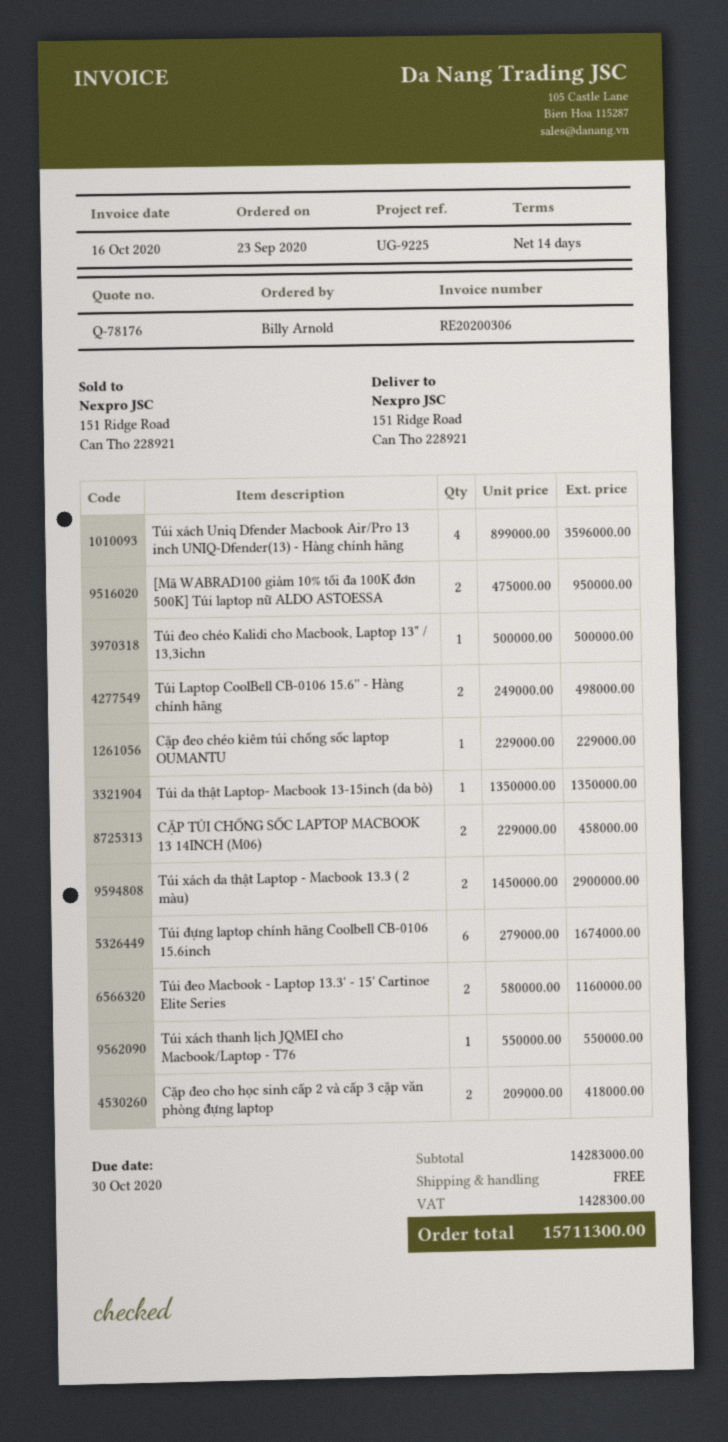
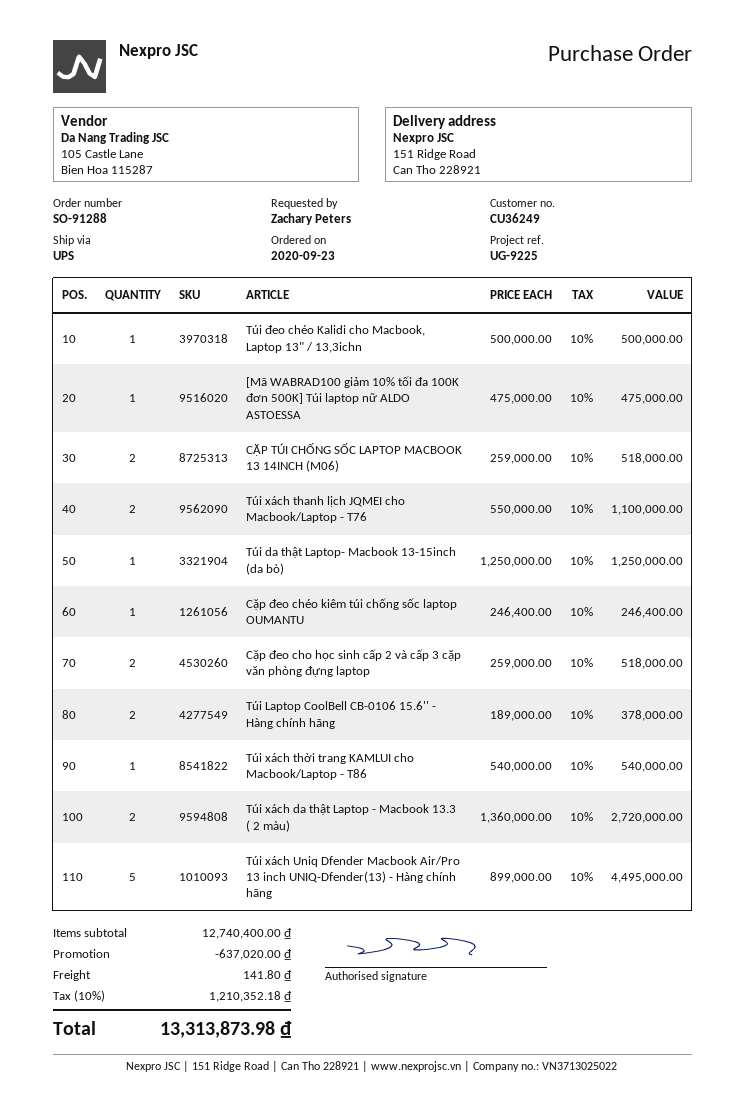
ordered by: Billy Arnold -> Zachary Peters
Túi xách Uniq Dfender Macbook Air/Pro 13 inch UNIQ-Dfender(13) - Hàng chính hãng: 4 x 899000.00 = 3596000.00 -> 5 x 899000.00 = 4495000.00
[Mã WABRAD100 giảm 10% tối đa 100K đơn 500K] Túi laptop nữ ALDO ASTOESSA: 2 x 475000.00 = 950000.00 -> 1 x 475000.00 = 475000.00
Túi Laptop CoolBell CB-0106 15.6'' - Hàng chính hãng: 2 x 249000.00 = 498000.00 -> 2 x 189000.00 = 378000.00
Cặp đeo chéo kiêm túi chống sốc laptop OUMANTU: 1 x 229000.00 = 229000.00 -> 1 x 246400.00 = 246400.00
Túi da thật Laptop- Macbook 13-15inch (da bò): 1 x 1350000.00 = 1350000.00 -> 1 x 1250000.00 = 1250000.00
CẶP TÚI CHỐNG SỐC LAPTOP MACBOOK 13 14INCH (M06): 2 x 229000.00 = 458000.00 -> 2 x 259000.00 = 518000.00
Túi xách da thật Laptop - Macbook 13.3 ( 2 màu): 2 x 1450000.00 = 2900000.00 -> 2 x 1360000.00 = 2720000.00
Túi đựng laptop chính hãng Coolbell CB-0106 15.6inch: 6 x 279000.00 = 1674000.00 -> none
Túi đeo Macbook - Laptop 13.3' - 15' Cartinoe Elite Series: 2 x 580000.00 = 1160000.00 -> none
Túi xách thanh lịch JQMEI cho Macbook/Laptop - T76: 1 x 550000.00 = 550000.00 -> 2 x 550000.00 = 1100000.00
Cặp đeo cho học sinh cấp 2 và cấp 3 cặp văn phòng đựng laptop: 2 x 209000.00 = 418000.00 -> 2 x 259000.00 = 518000.00
Túi xách thời trang KAMLUI cho Macbook/Laptop - T86: none -> 1 x 540000.00 = 540000.00
subtotal: 14283000.00 -> 12740400.00
discount: none -> 637020.00
shipping: 0.00 -> 141.80
tax: 1428300.00 -> 1210352.18
total: 15711300.00 -> 13313873.98

